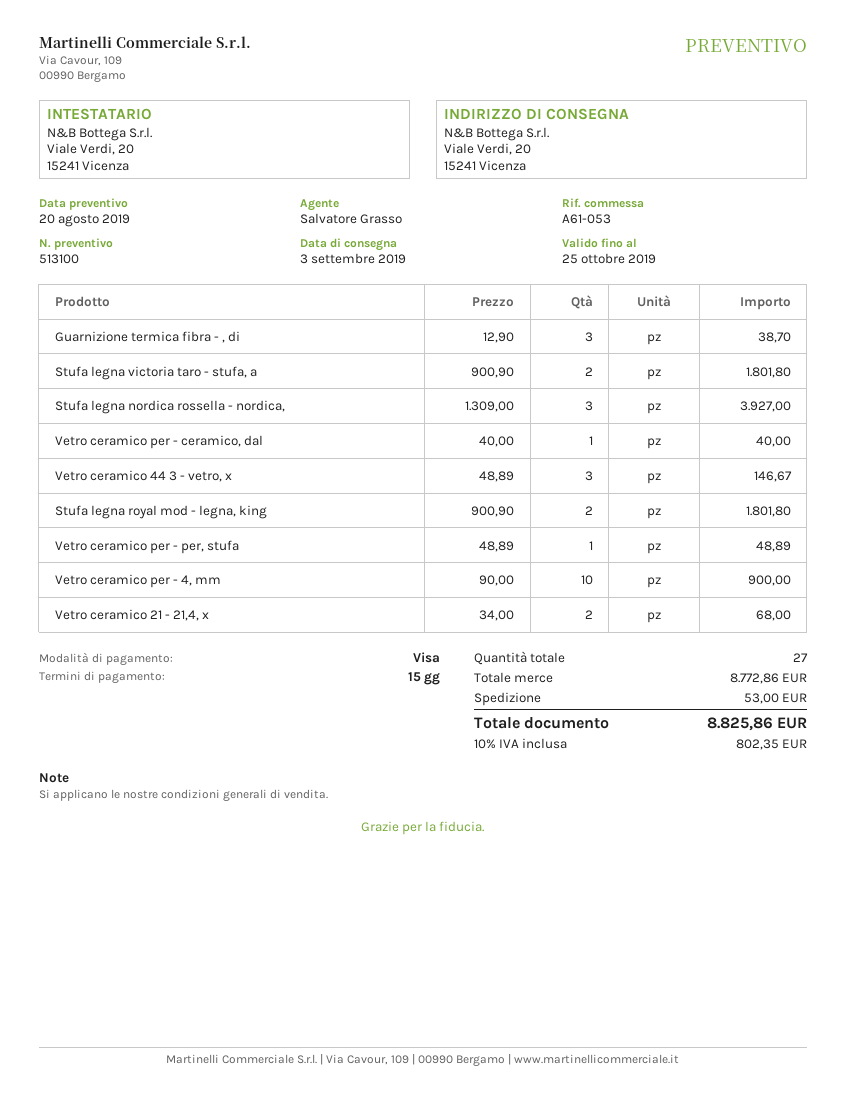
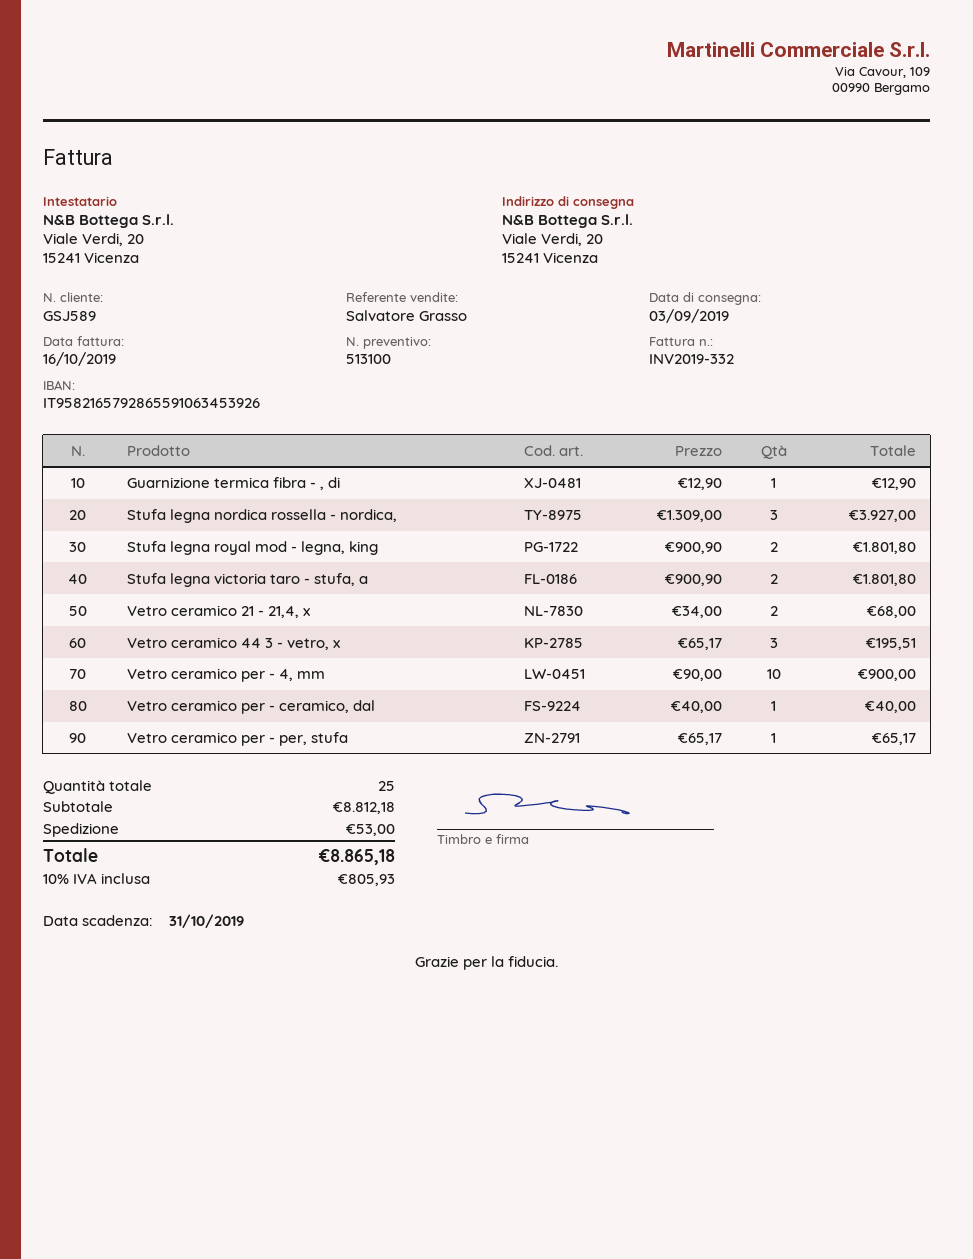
Guarnizione termica fibra - , di: 3 x 12.90 = 38.70 -> 1 x 12.90 = 12.90
Vetro ceramico 44 3 - vetro, x: 3 x 48.89 = 146.67 -> 3 x 65.17 = 195.51
Vetro ceramico per - per, stufa: 1 x 48.89 = 48.89 -> 1 x 65.17 = 65.17
total quantity: 27 -> 25
subtotal: 8772.86 -> 8812.18
tax: 10% = 802.35 -> 10% = 805.93
total: 8825.86 -> 8865.18

